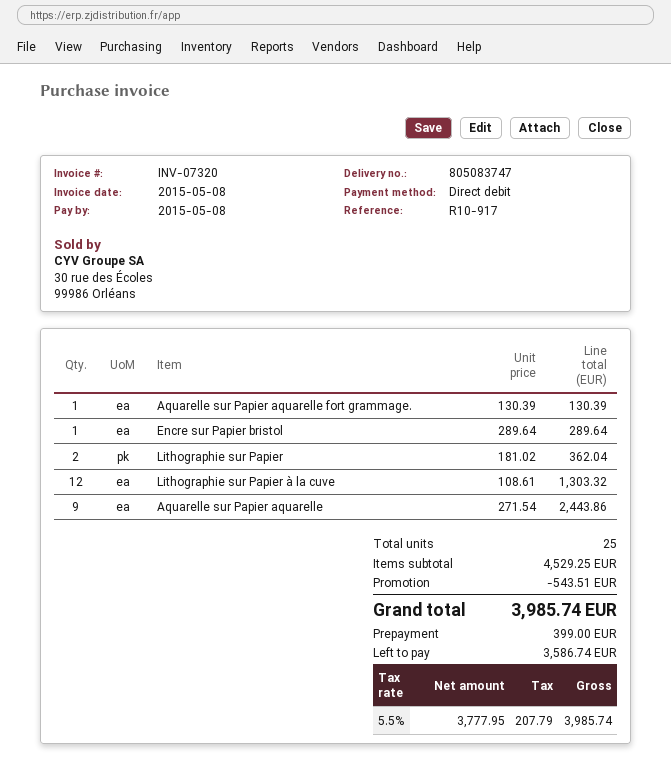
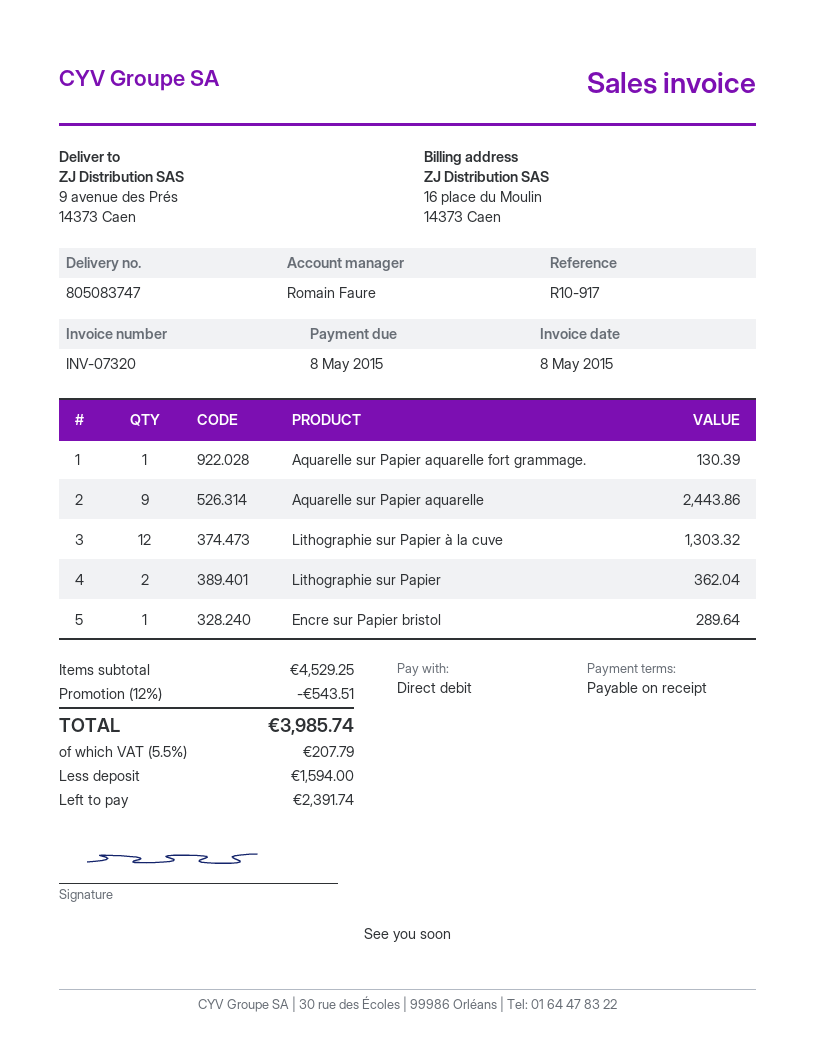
deposit: 399.00 -> 1594.00
balance: 3586.74 -> 2391.74

